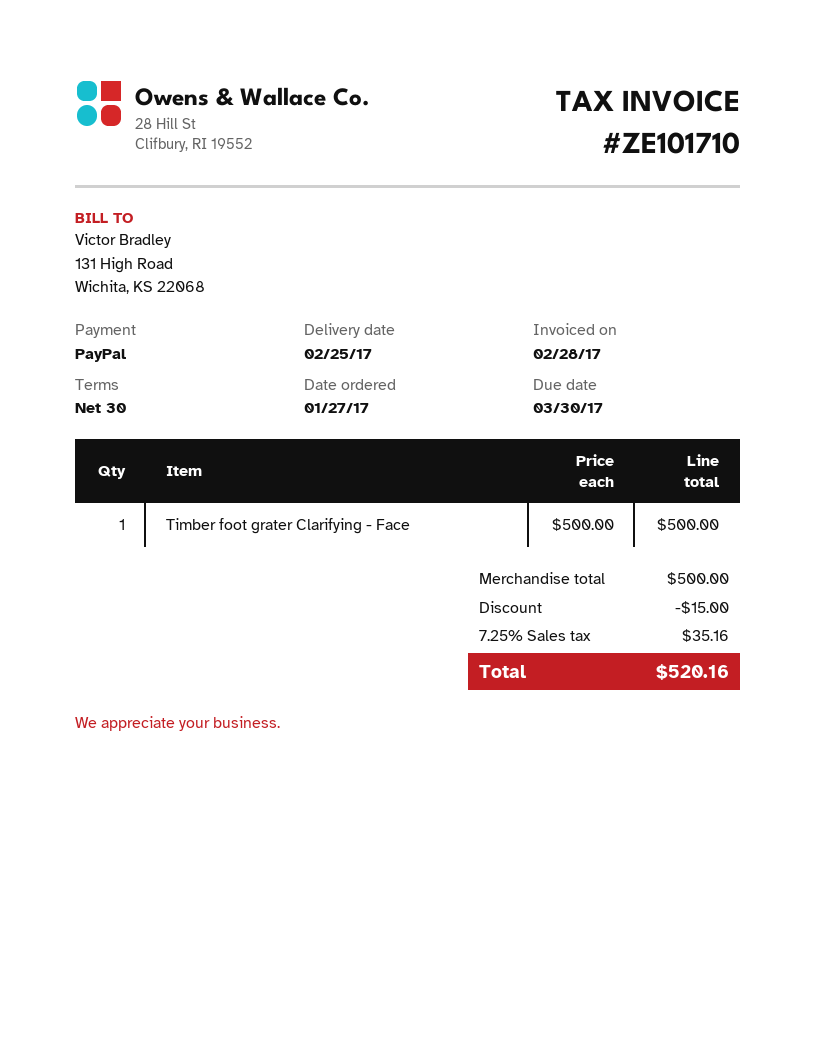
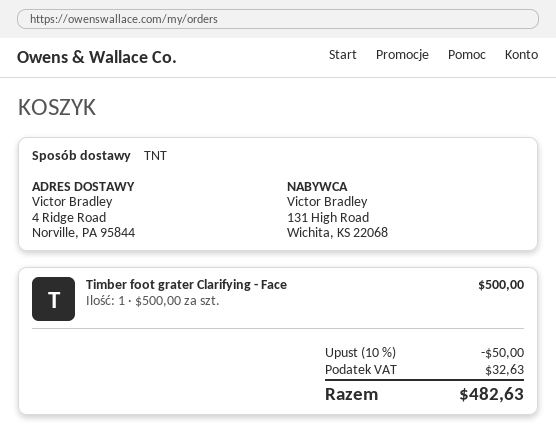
discount: 15.00 -> 50.00
tax: 35.16 -> 32.63
total: 520.16 -> 482.63

